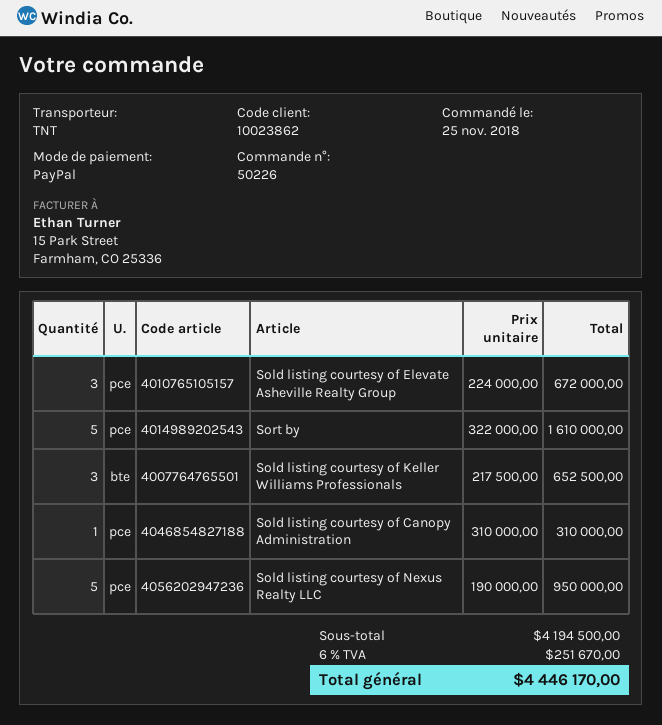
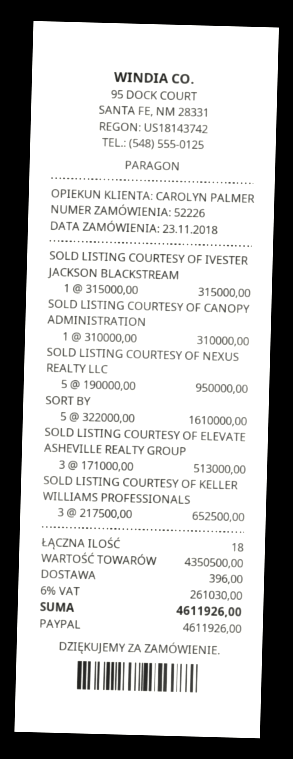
order number: 50226 -> 52226
order date: 2018-11-25 -> 2018-11-23
Sold listing courtesy of Elevate Asheville Realty Group: 3 x 224000.00 = 672000.00 -> 3 x 171000.00 = 513000.00
SOLD LISTING COURTESY OF IVESTER JACKSON BLACKSTREAM: none -> 1 x 315000.00 = 315000.00
subtotal: 4194500.00 -> 4350500.00
shipping: none -> 396.00
tax: 6% = 251670.00 -> 6% = 261030.00
total: 4446170.00 -> 4611926.00

